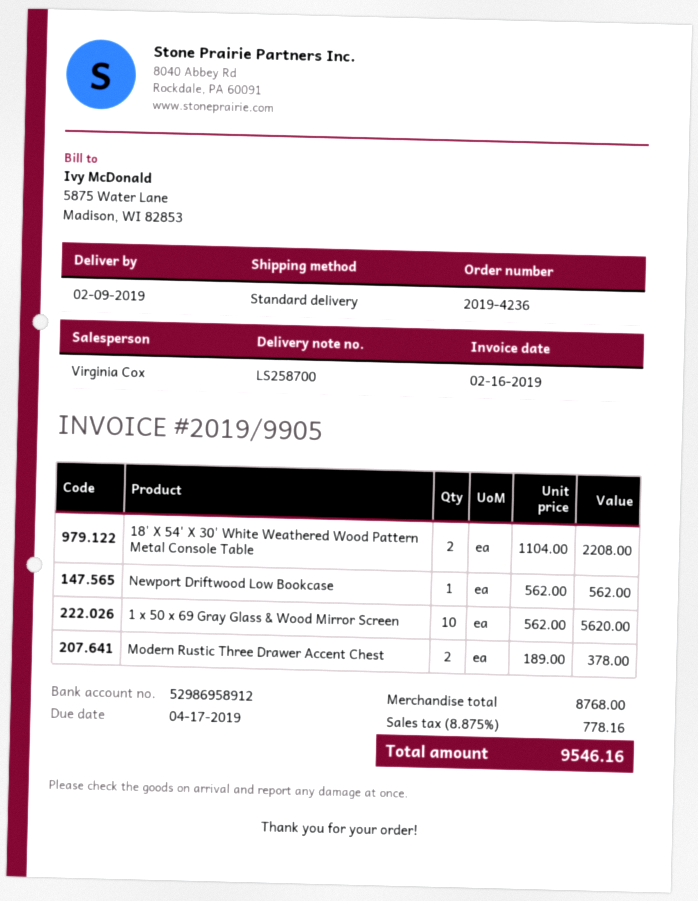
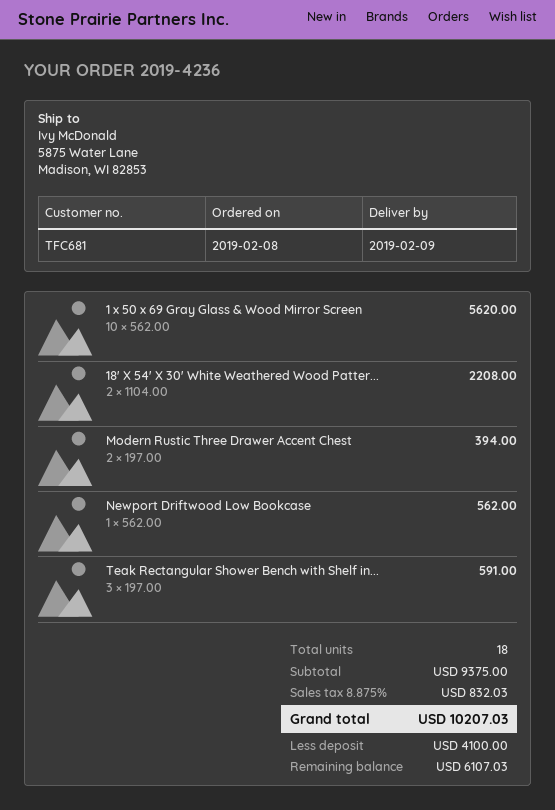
Modern Rustic Three Drawer Accent Chest: 2 x 189.00 = 378.00 -> 2 x 197.00 = 394.00
Teak Rectangular Shower Bench with Shelf in...: none -> 3 x 197.00 = 591.00
subtotal: 8768.00 -> 9375.00
tax: 8.875% = 778.16 -> 8.875% = 832.03
total: 9546.16 -> 10207.03

